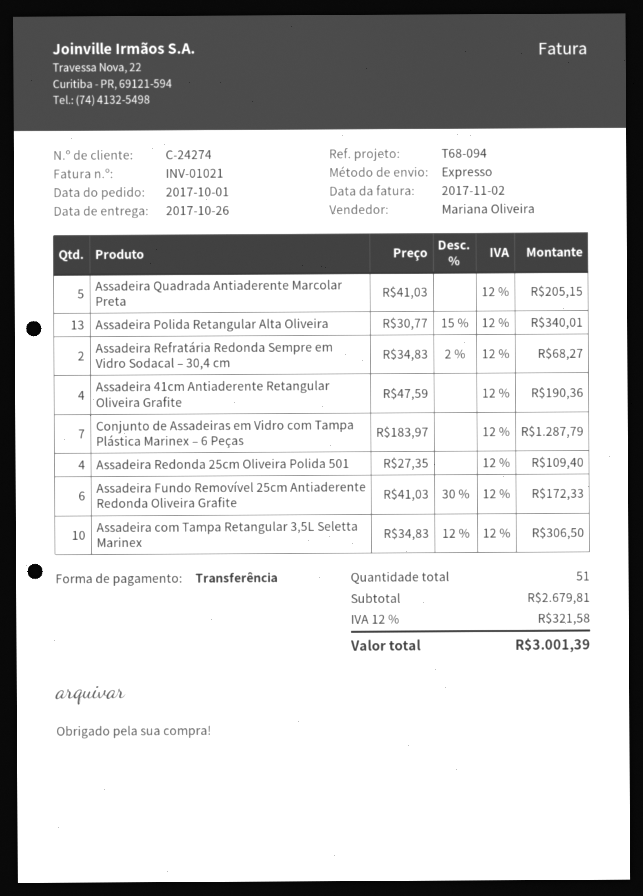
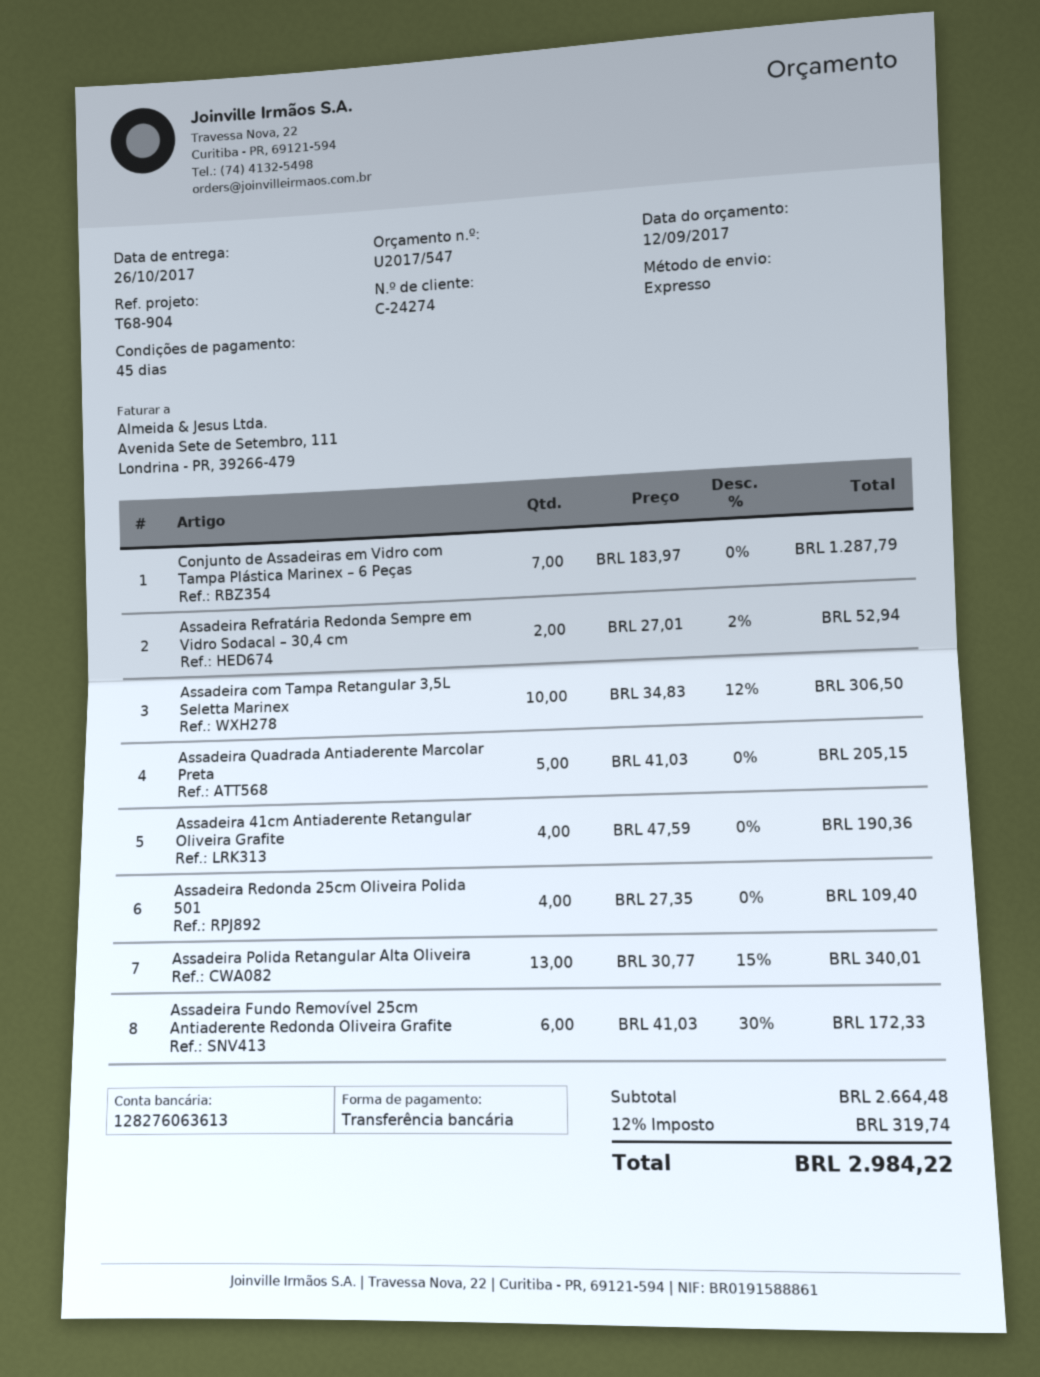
reference: T68-094 -> T68-904
Assadeira Refratária Redonda Sempre em Vidro Sodacal – 30,4 cm: 2 x 34.83 - 2% = 68.27 -> 2 x 27.01 - 2% = 52.94
subtotal: 2679.81 -> 2664.48
tax: 12% = 321.58 -> 12% = 319.74
total: 3001.39 -> 2984.22

